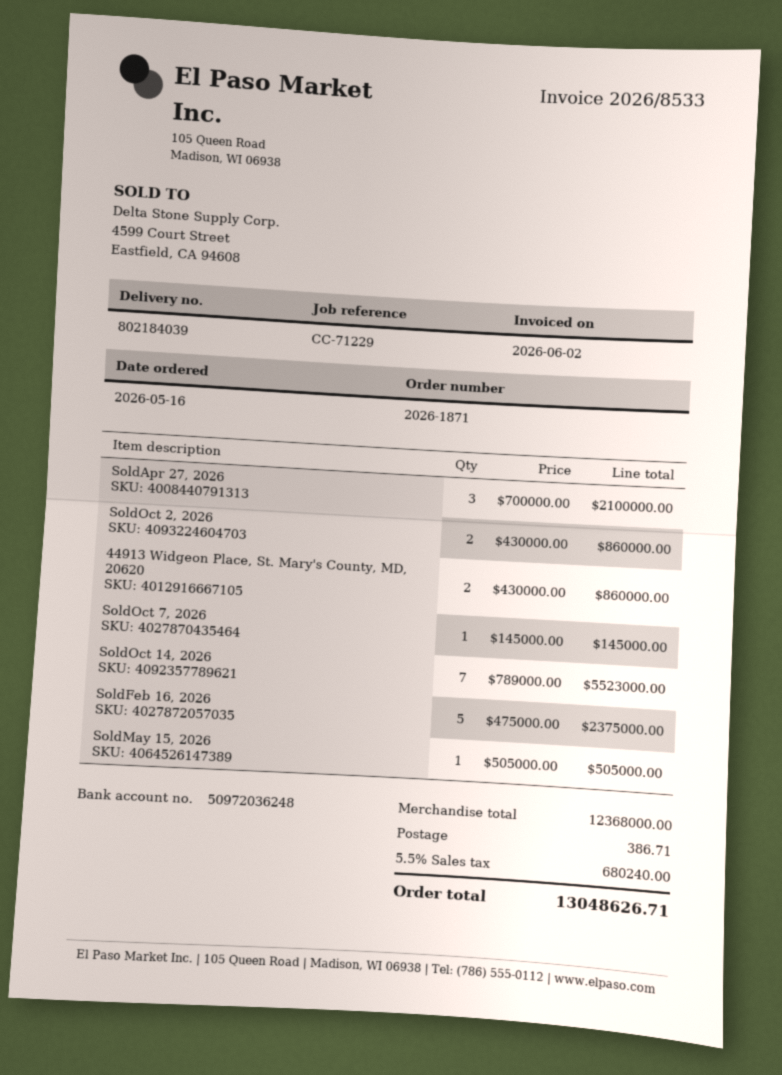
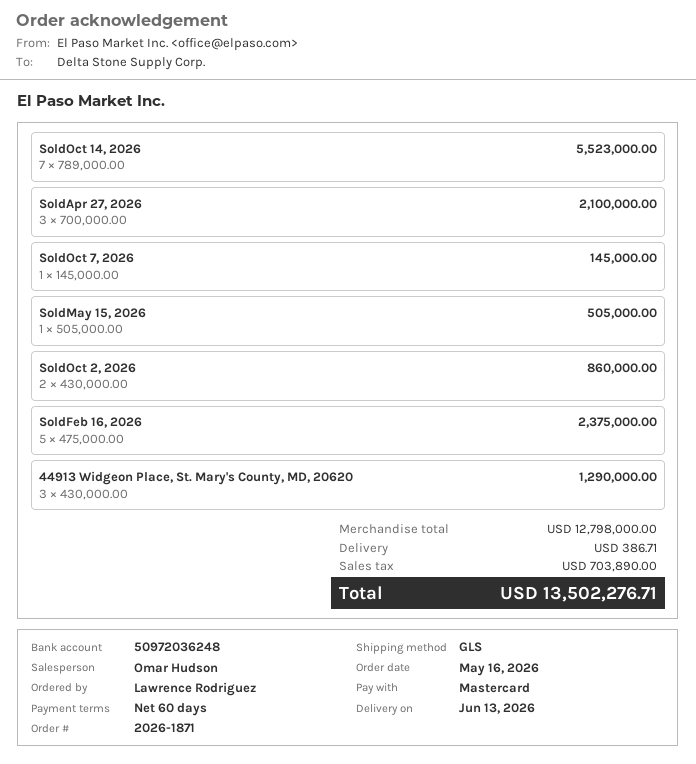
44913 Widgeon Place, St. Mary's County, MD, 20620: 2 x 430000.00 = 860000.00 -> 3 x 430000.00 = 1290000.00
subtotal: 12368000.00 -> 12798000.00
tax: 680240.00 -> 703890.00
total: 13048626.71 -> 13502276.71

